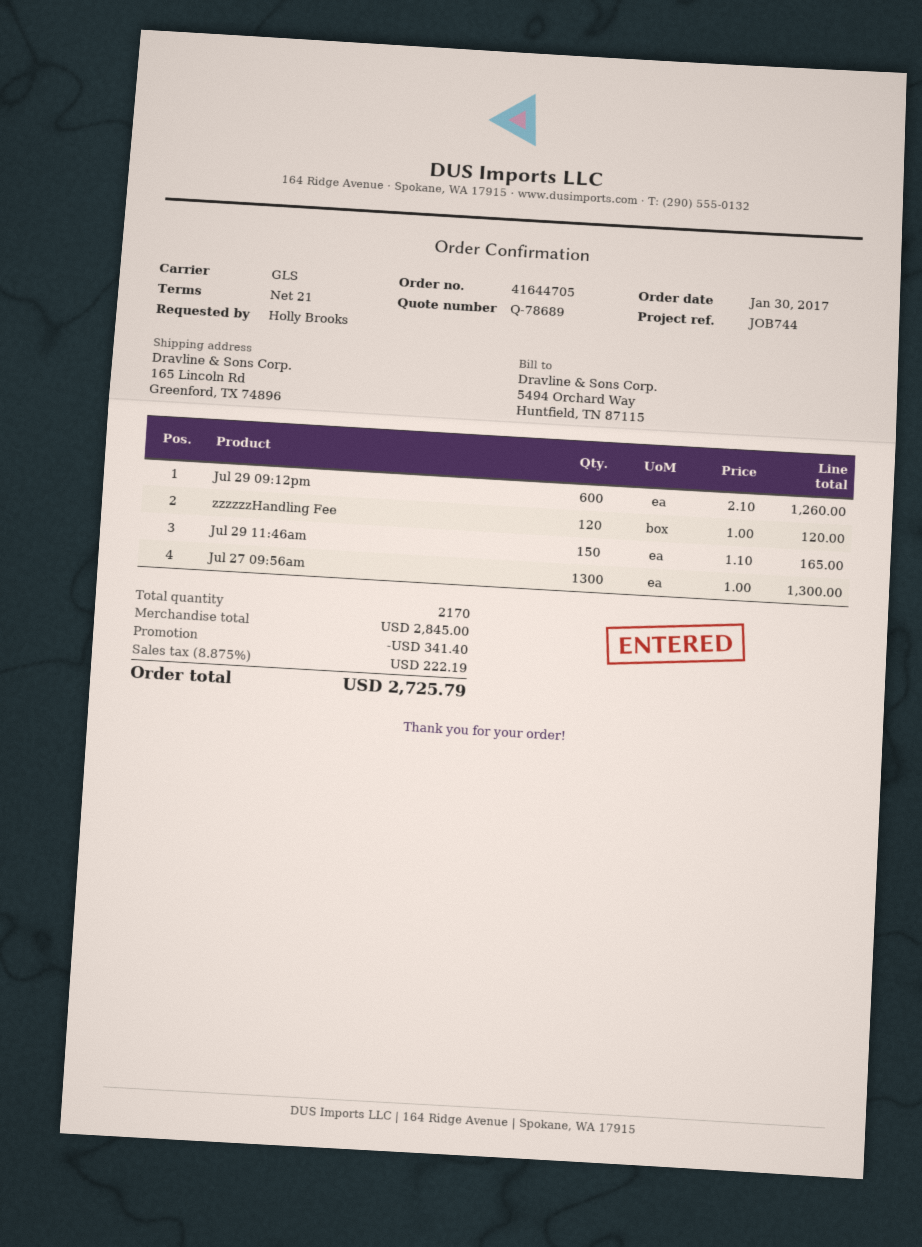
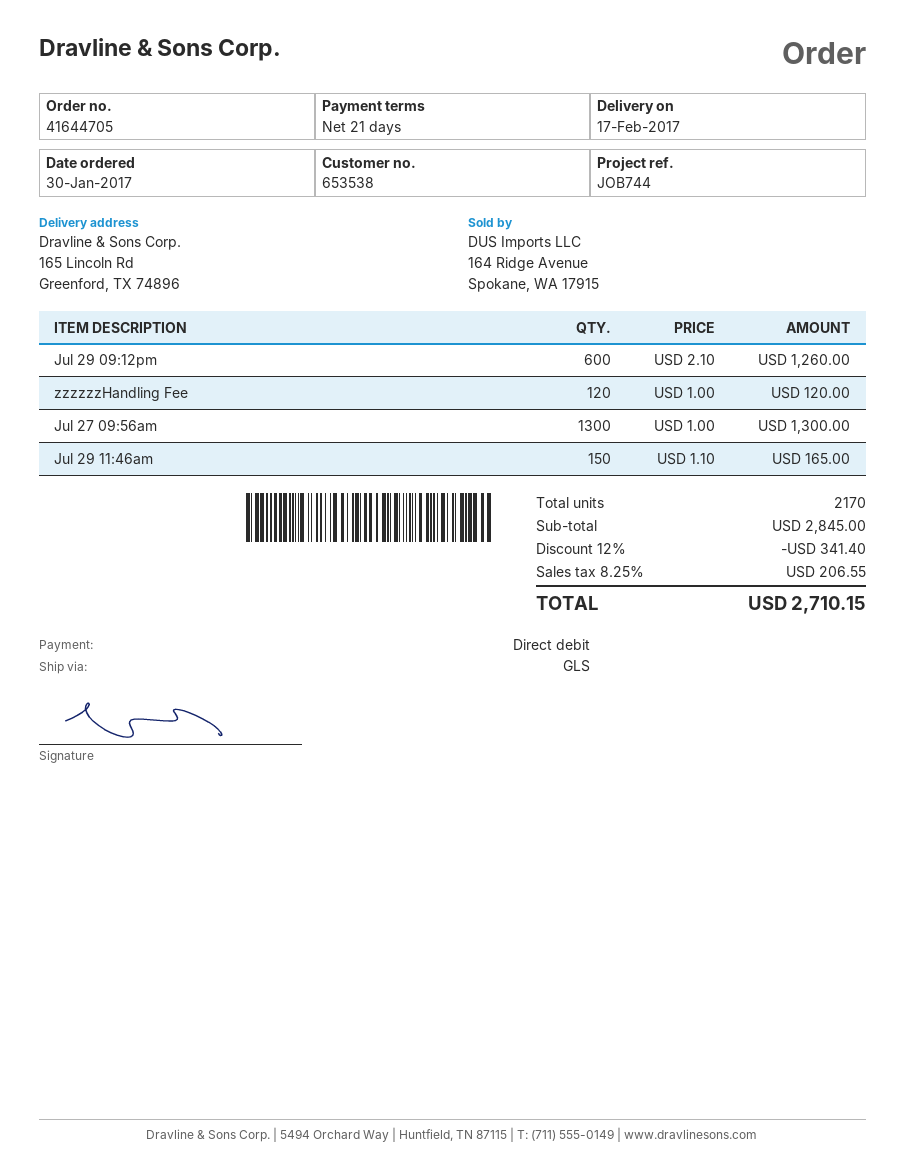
tax: 8.875% = 222.19 -> 8.25% = 206.55
total: 2725.79 -> 2710.15

